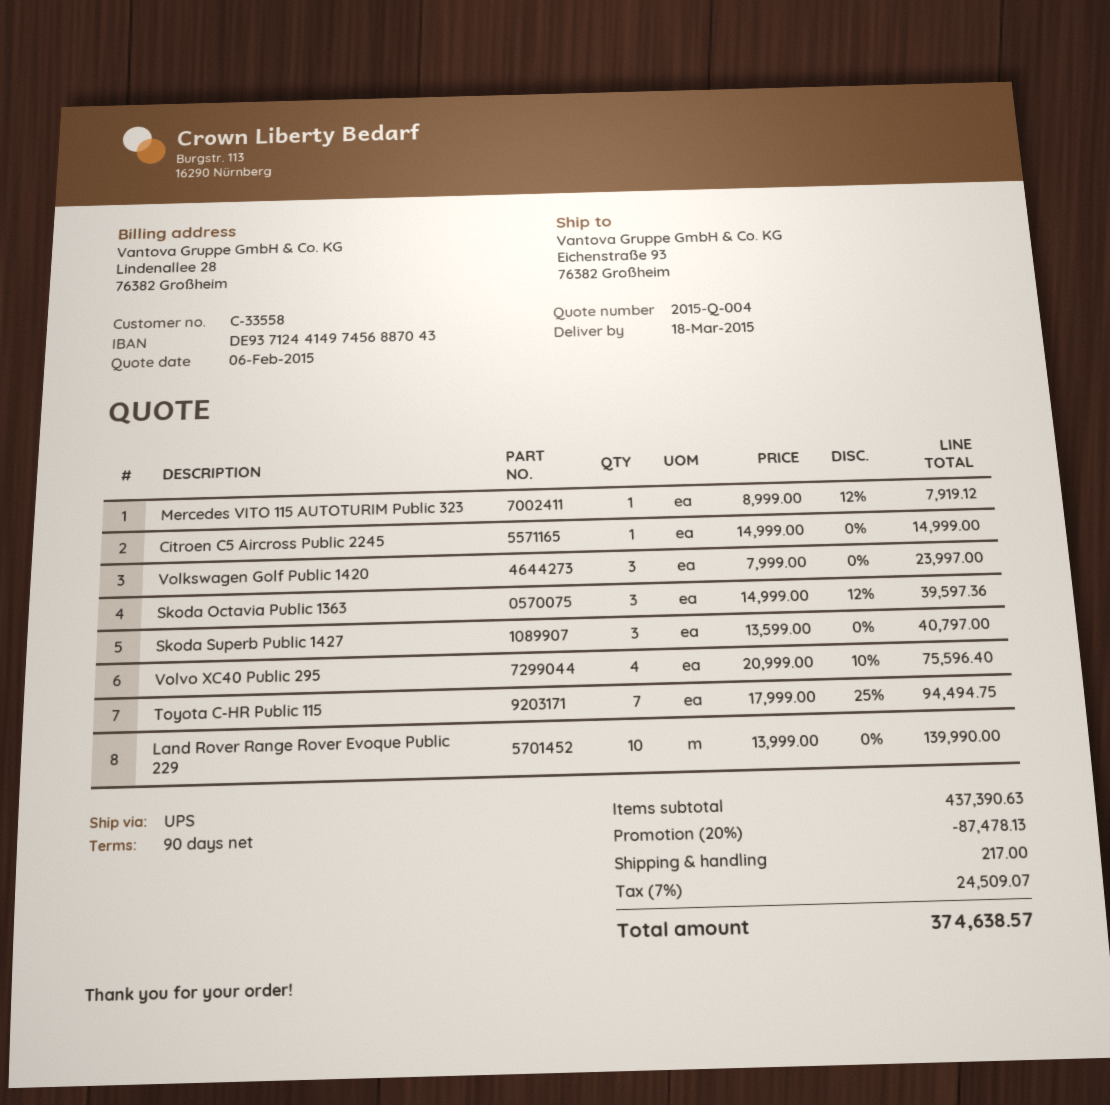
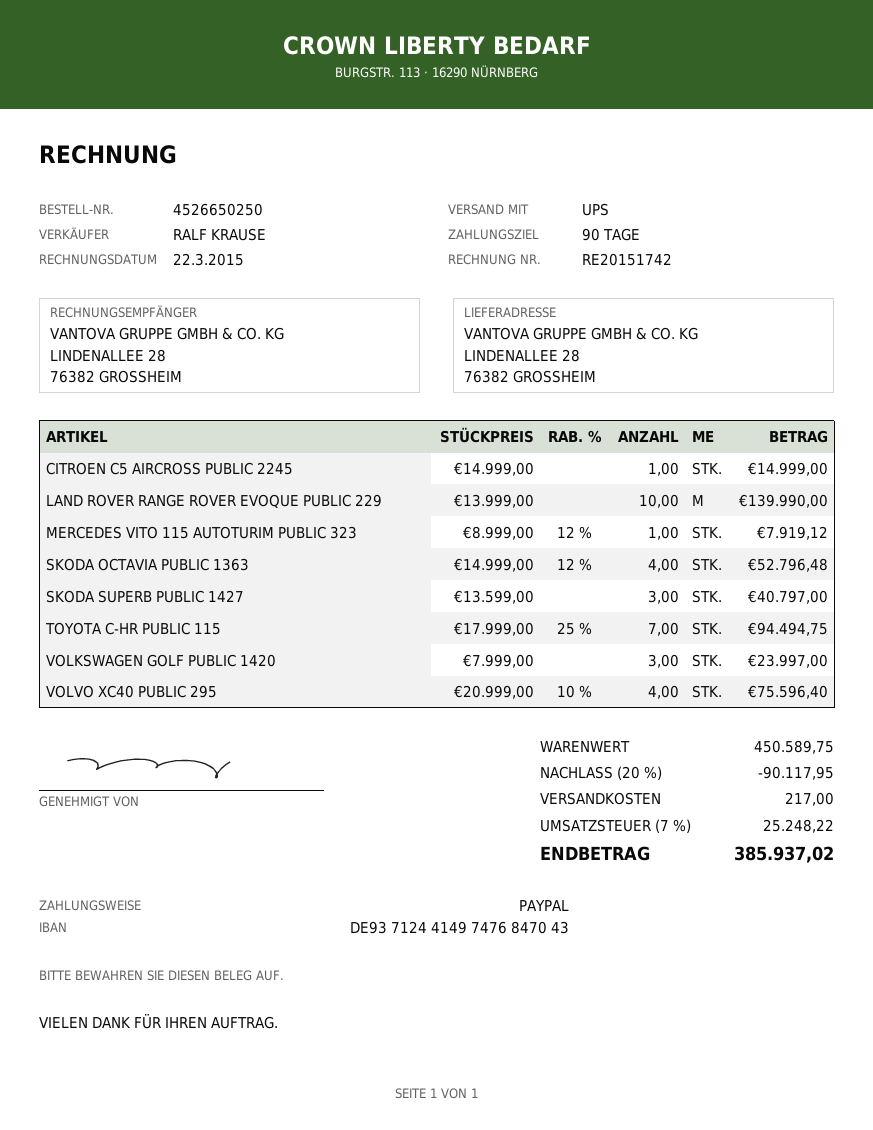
bank account: DE93712441497456887043 -> DE93712441497476847043
ship to: Eichenstraße 93, 76382 Großheim -> LINDENALLEE 28, 76382 GROSSHEIM
Skoda Octavia Public 1363: 3 x 14999.00 - 12% = 39597.36 -> 4 x 14999.00 - 12% = 52796.48
subtotal: 437390.63 -> 450589.75
discount: 20% = 87478.13 -> 20% = 90117.95
tax: 7% = 24509.07 -> 7% = 25248.22
total: 374638.57 -> 385937.02

